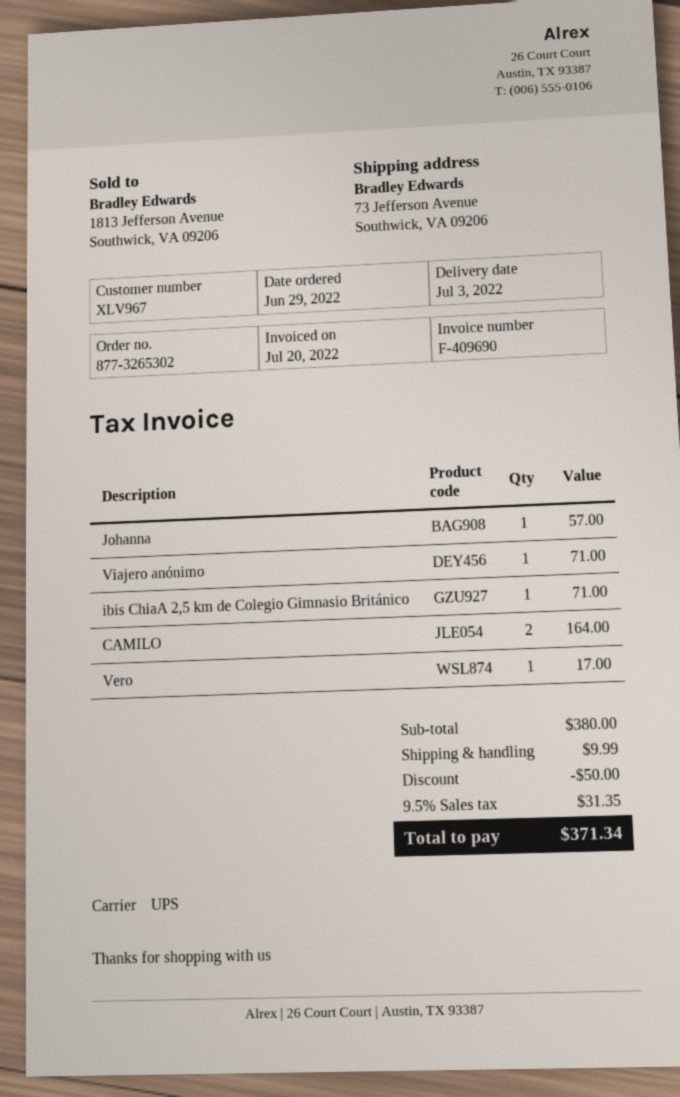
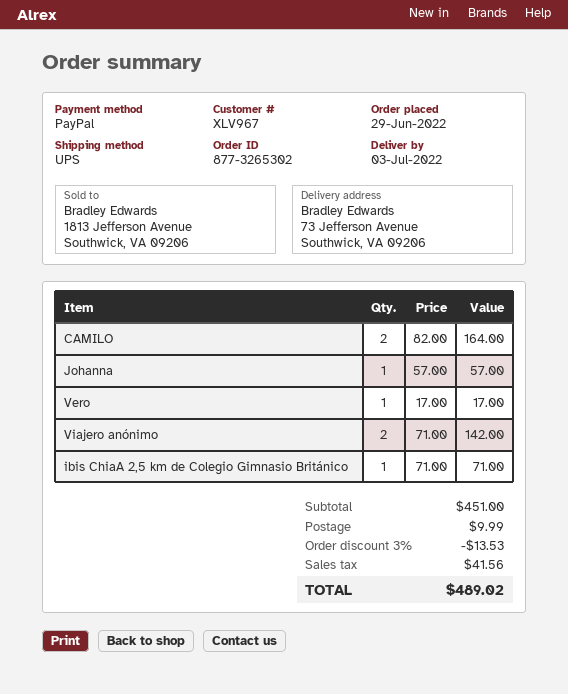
Viajero anónimo: 1 for 71.00 -> 2 for 142.00
subtotal: 380.00 -> 451.00
discount: 50.00 -> 13.53
tax: 31.35 -> 41.56
total: 371.34 -> 489.02

